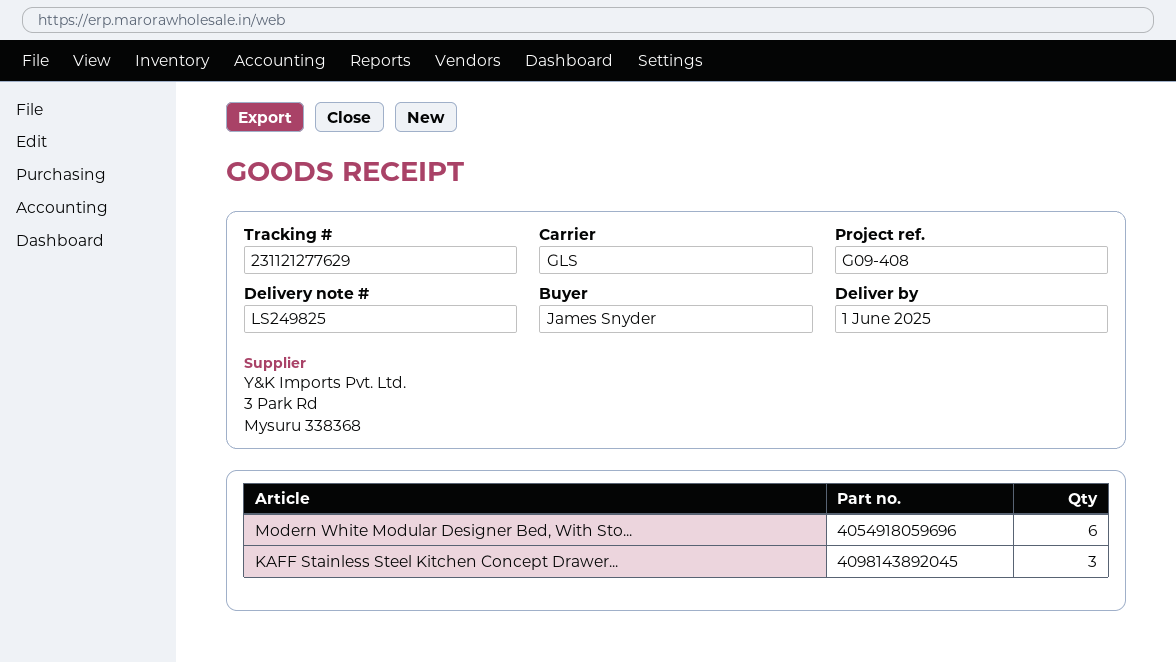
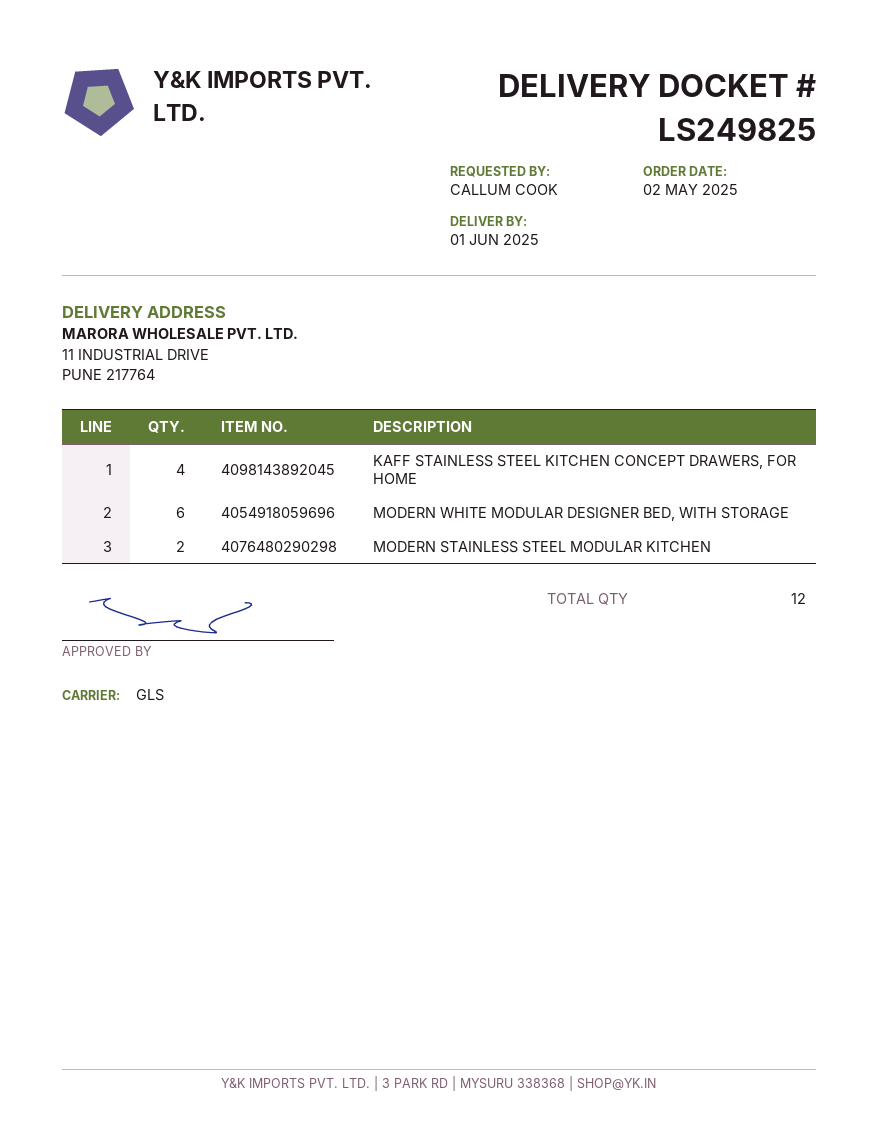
ordered by: James Snyder -> CALLUM COOK
KAFF Stainless Steel Kitchen Concept Drawer...: 3 -> 4
MODERN STAINLESS STEEL MODULAR KITCHEN: none -> 2

